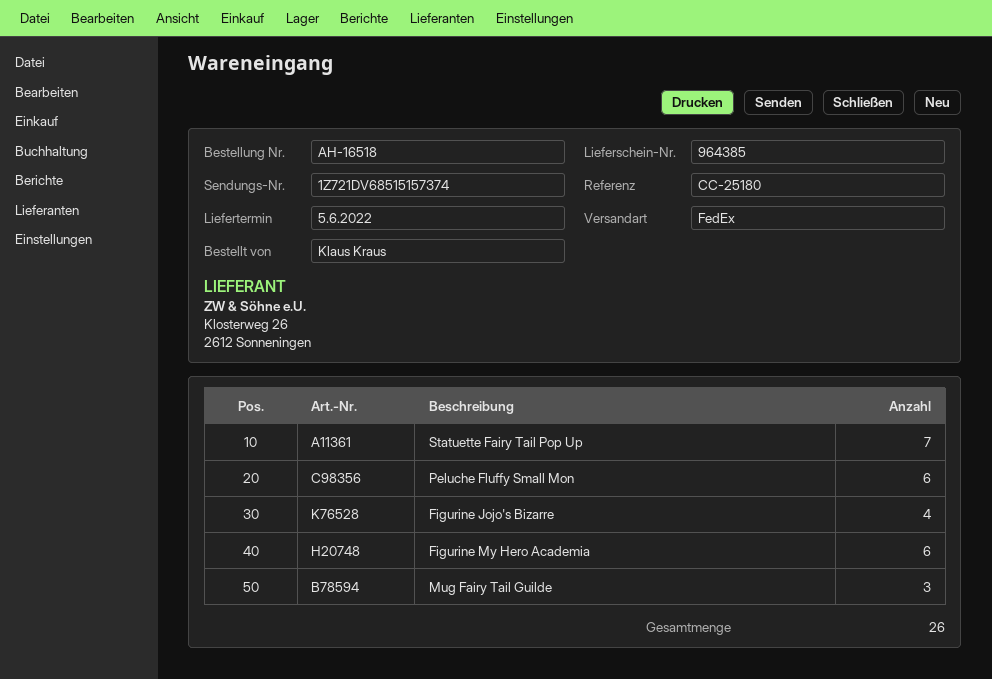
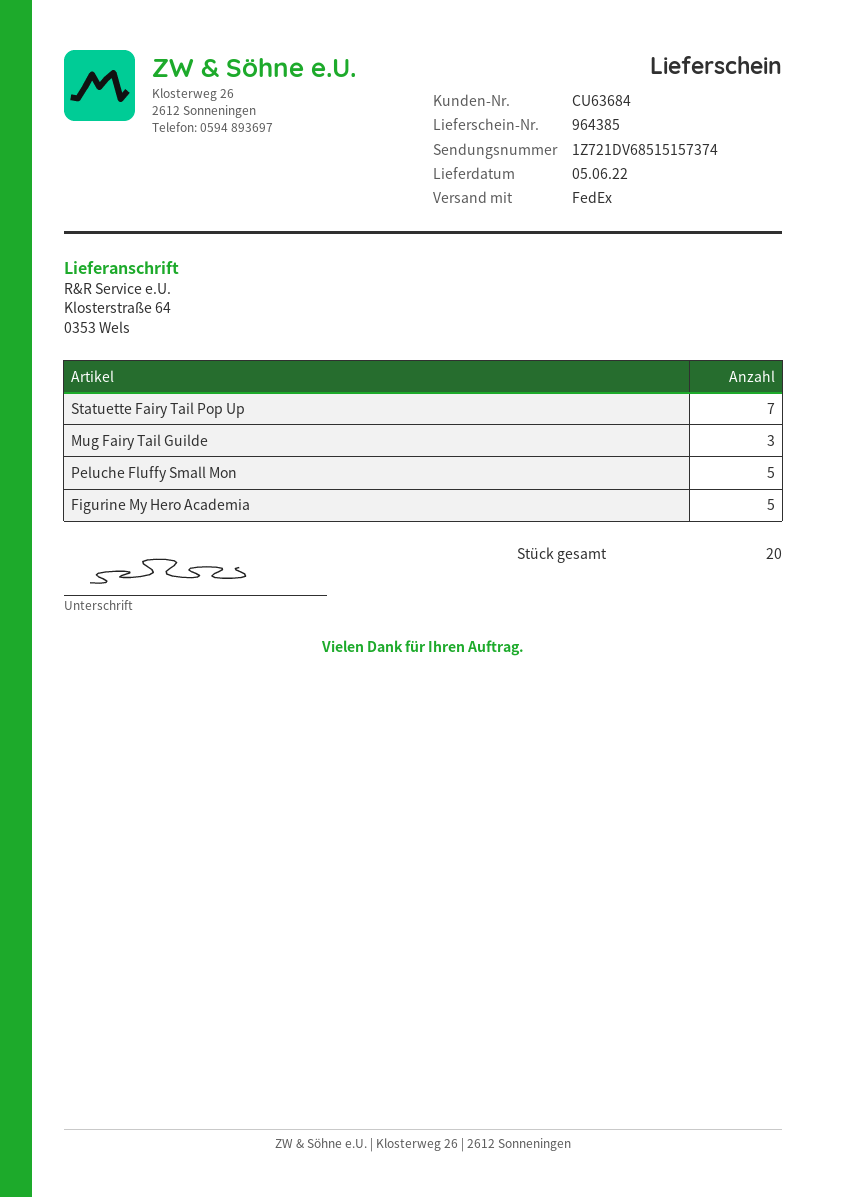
Peluche Fluffy Small Mon: 6 -> 5
Figurine Jojo's Bizarre: 4 -> none
Figurine My Hero Academia: 6 -> 5
total quantity: 26 -> 20

